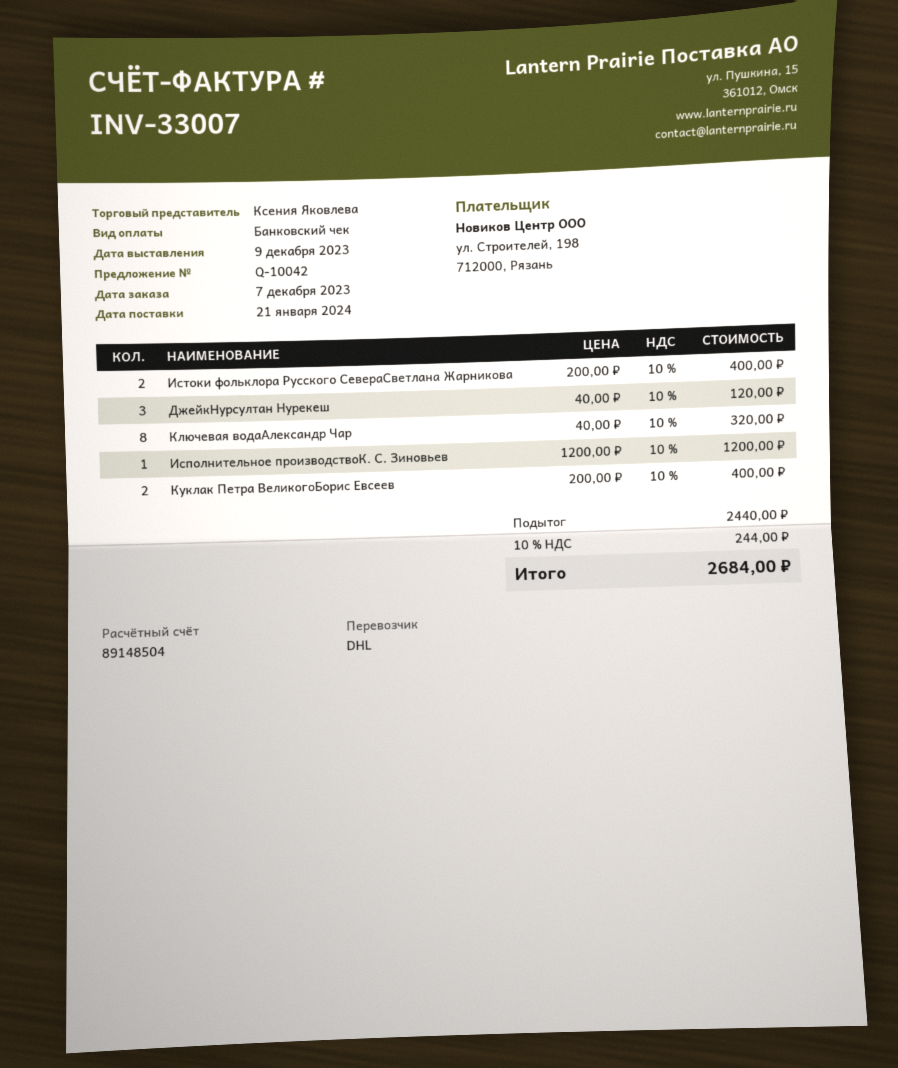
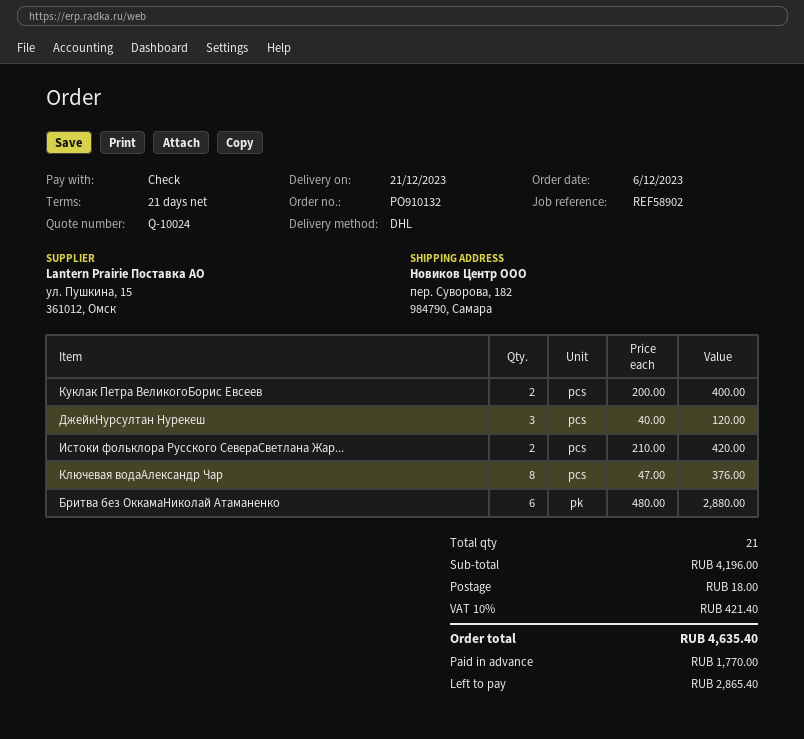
quote number: Q-10042 -> Q-10024
order date: 2023-12-07 -> 2023-12-06
delivery date: 2024-01-21 -> 2023-12-21
Истоки фольклора Русского СевераСветлана Жарникова: 2 x 200.00 = 400.00 -> 2 x 210.00 = 420.00
Ключевая водаАлександр Чар: 8 x 40.00 = 320.00 -> 8 x 47.00 = 376.00
Исполнительное производствоК. С. Зиновьев: 1 x 1200.00 = 1200.00 -> none
Бритва без ОккамаНиколай Атаманенко: none -> 6 x 480.00 = 2880.00
subtotal: 2440.00 -> 4196.00
shipping: none -> 18.00
tax: 10% = 244.00 -> 10% = 421.40
total: 2684.00 -> 4635.40

